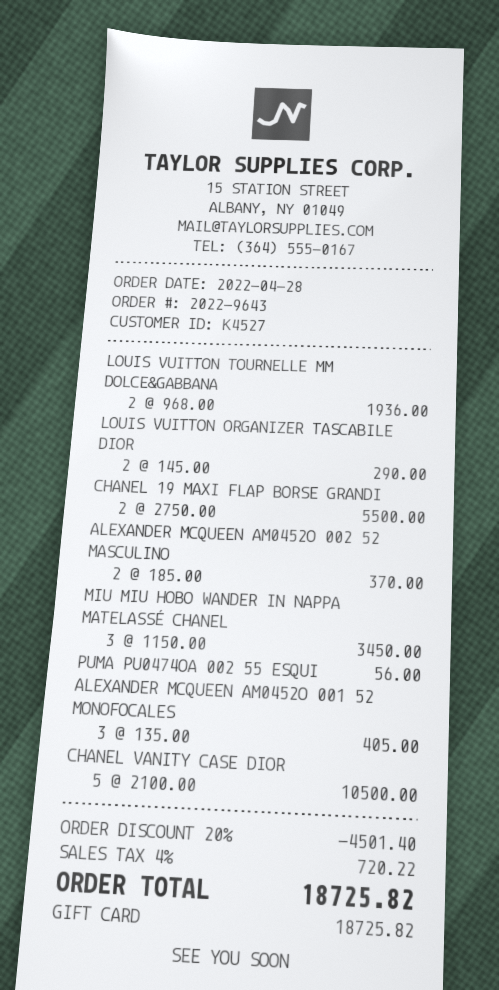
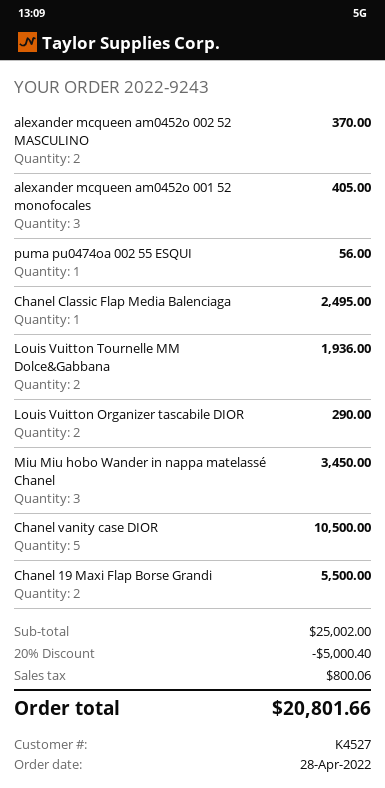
order number: 2022-9643 -> 2022-9243
Chanel Classic Flap Media Balenciaga: none -> 1 for 2495.00
discount: 20% = 4501.40 -> 20% = 5000.40
tax: 720.22 -> 800.06
total: 18725.82 -> 20801.66

